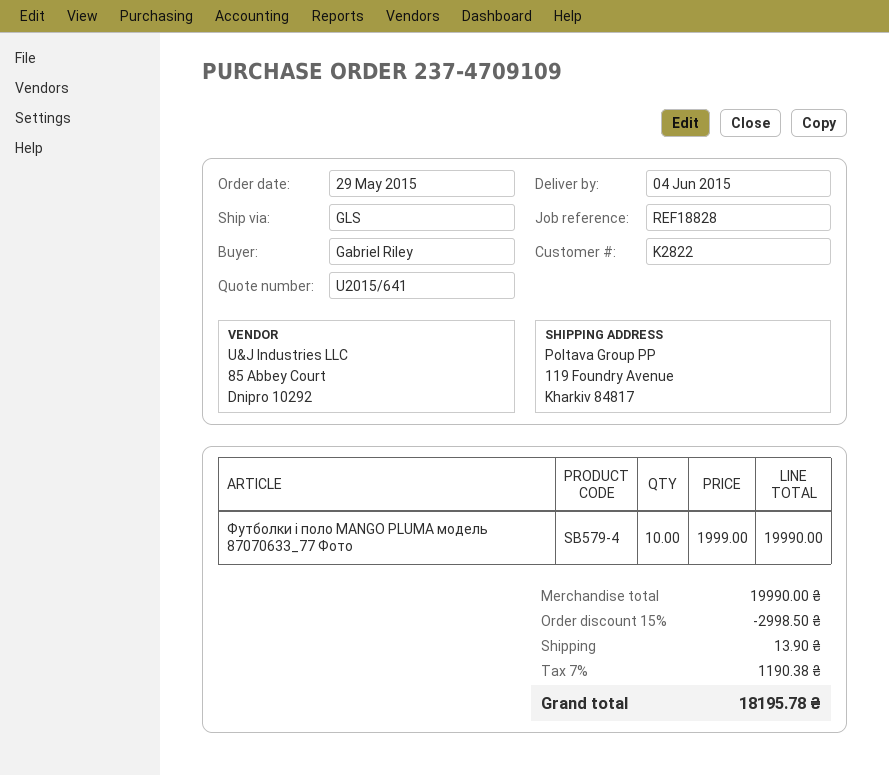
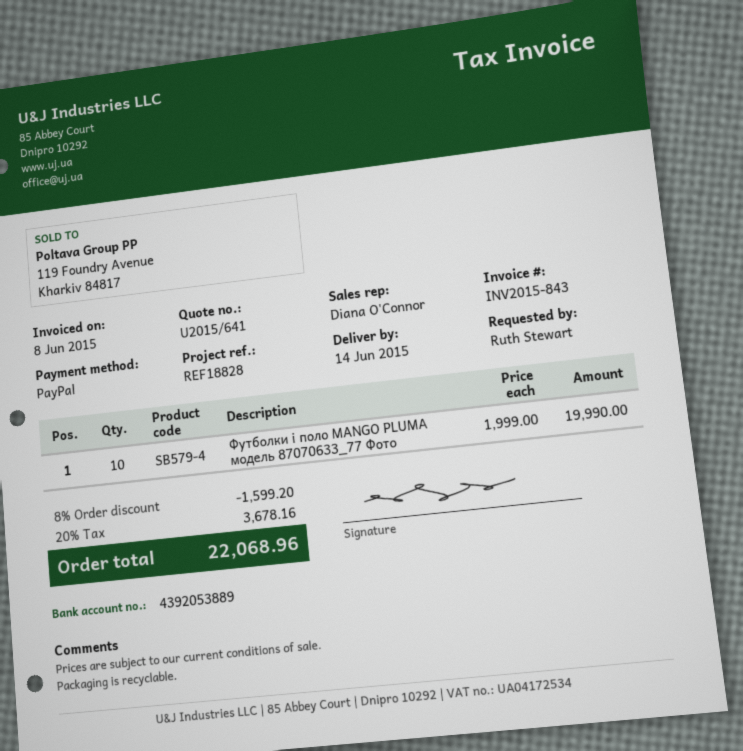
delivery date: 2015-06-04 -> 2015-06-14
ordered by: Gabriel Riley -> Ruth Stewart
discount: 15% = 2998.50 -> 8% = 1599.20
shipping: 13.90 -> none
tax: 7% = 1190.38 -> 20% = 3678.16
total: 18195.78 -> 22068.96

